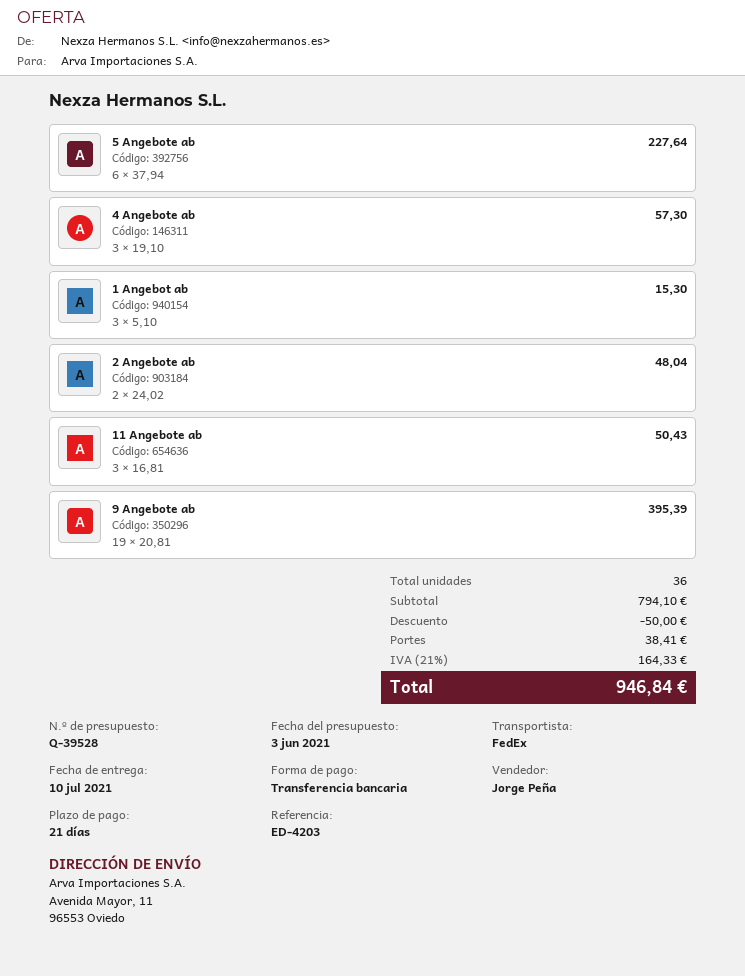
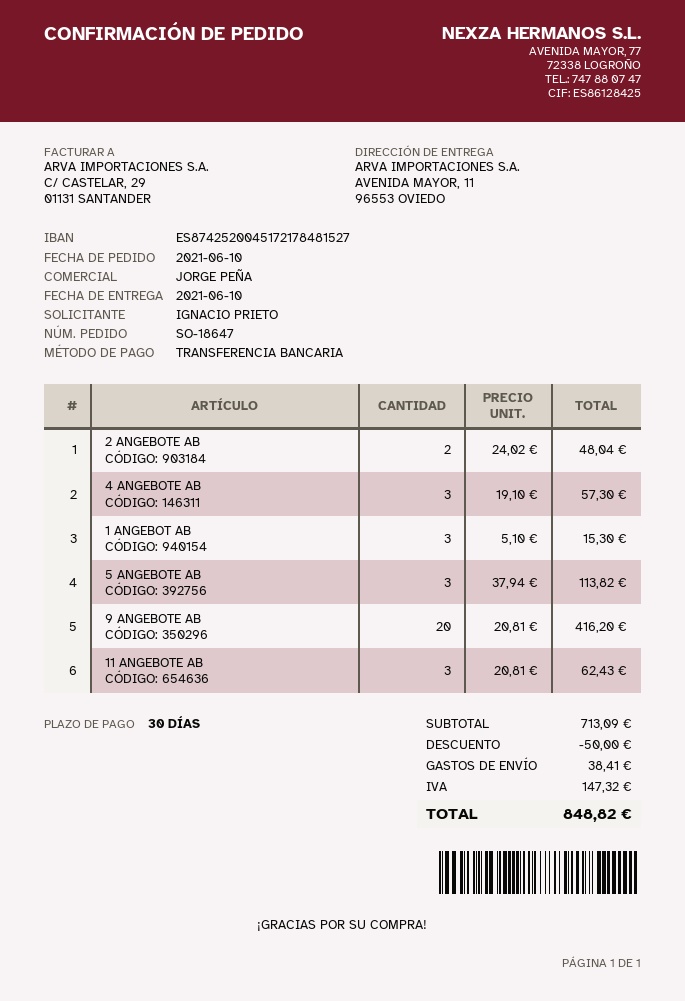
delivery date: 2021-07-10 -> 2021-06-10
payment terms: 21 days -> 30 days
5 Angebote ab: 6 x 37.94 = 227.64 -> 3 x 37.94 = 113.82
11 Angebote ab: 3 x 16.81 = 50.43 -> 3 x 20.81 = 62.43
9 Angebote ab: 19 x 20.81 = 395.39 -> 20 x 20.81 = 416.20
subtotal: 794.10 -> 713.09
tax: 164.33 -> 147.32
total: 946.84 -> 848.82

